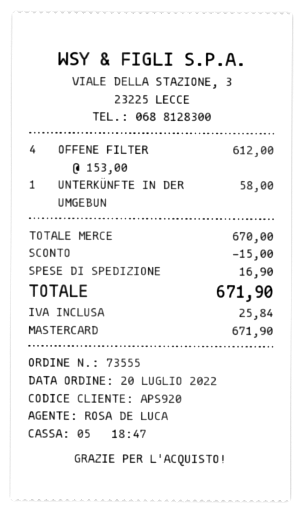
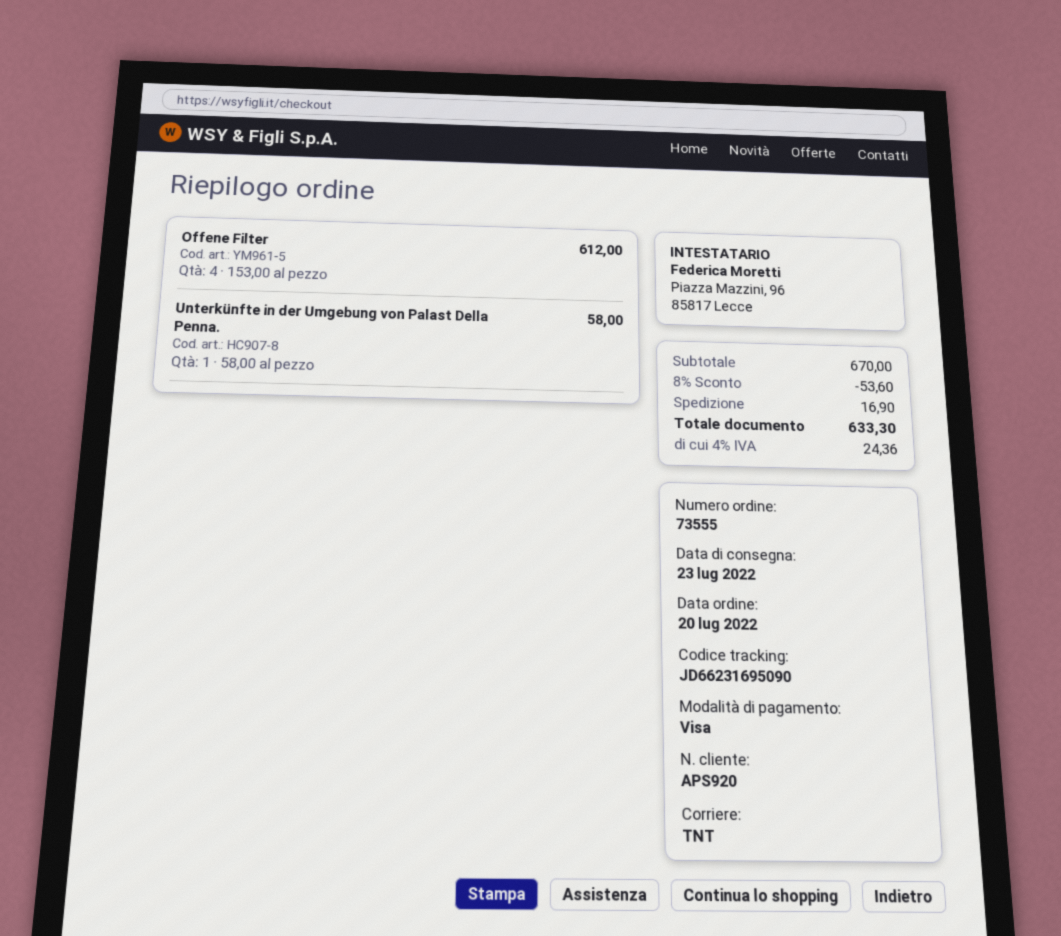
payment method: Mastercard -> Visa
discount: 15.00 -> 53.60
tax: 25.84 -> 24.36
total: 671.90 -> 633.30

